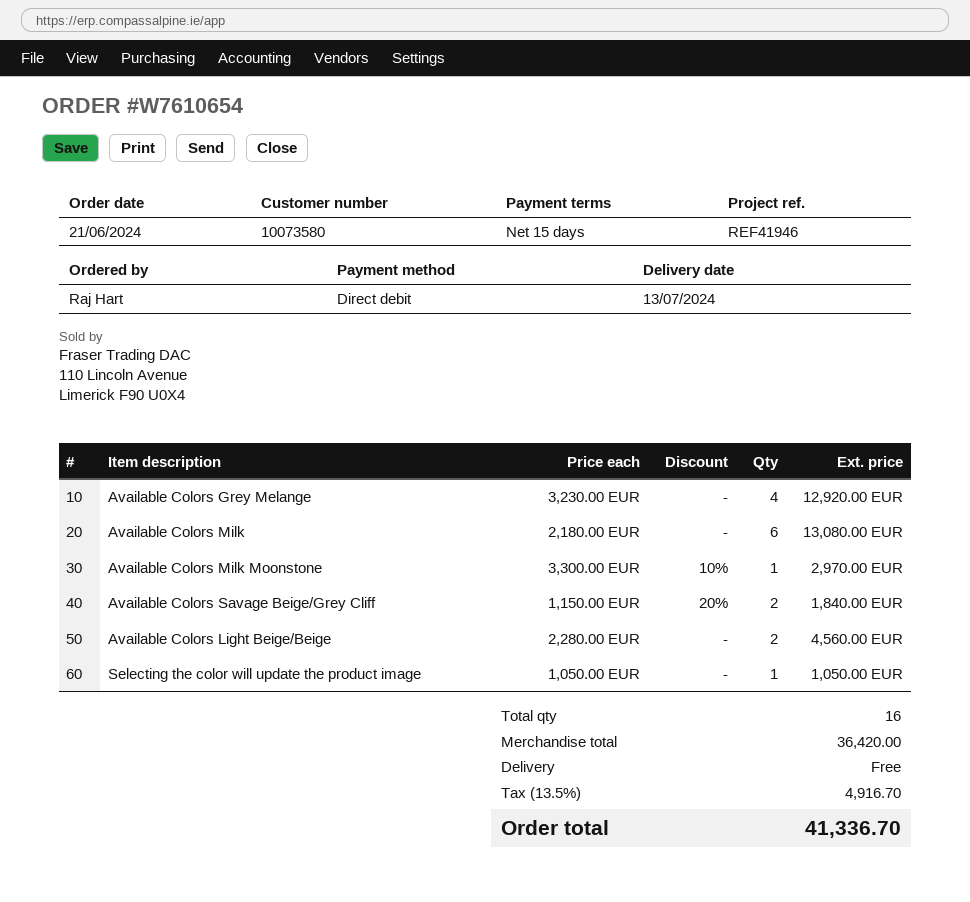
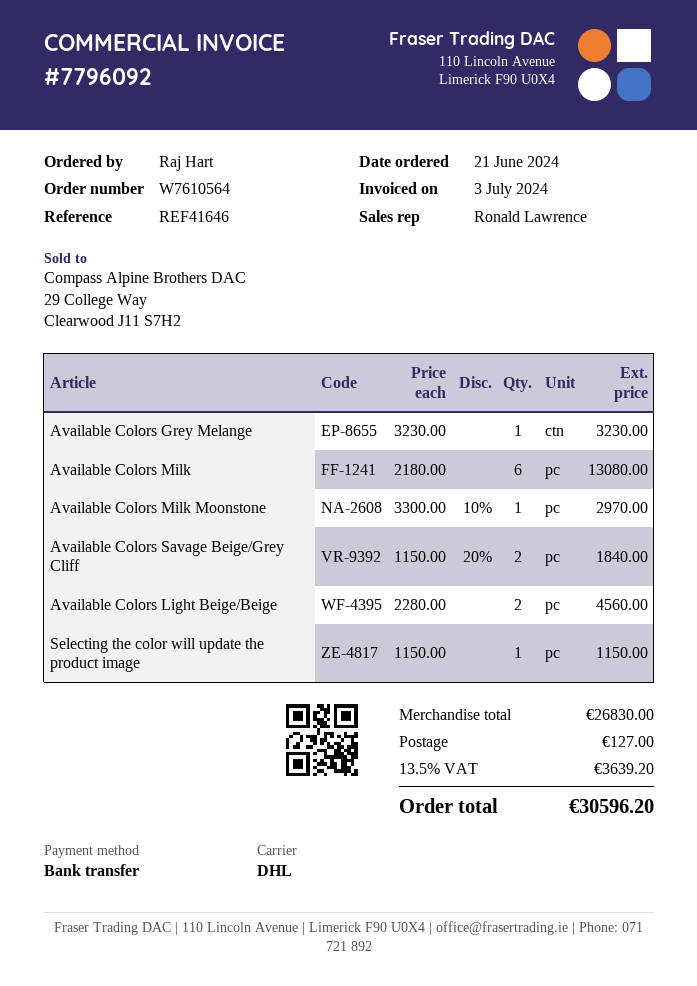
order number: W7610654 -> W7610564
reference: REF41946 -> REF41646
payment method: direct debit -> bank transfer
Available Colors Grey Melange: 4 x 3230.00 = 12920.00 -> 1 x 3230.00 = 3230.00
Selecting the color will update the product image: 1 x 1050.00 = 1050.00 -> 1 x 1150.00 = 1150.00
subtotal: 36420.00 -> 26830.00
shipping: 0.00 -> 127.00
tax: 13.5% = 4916.70 -> 13.5% = 3639.20
total: 41336.70 -> 30596.20

